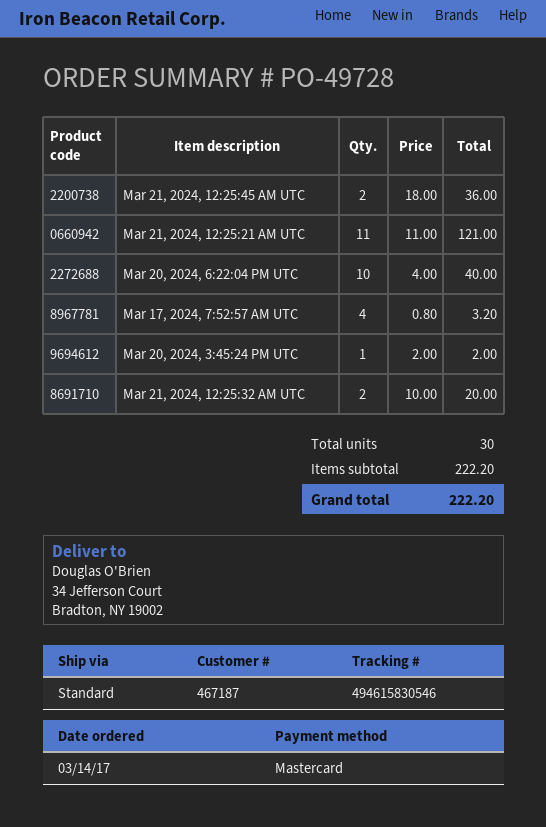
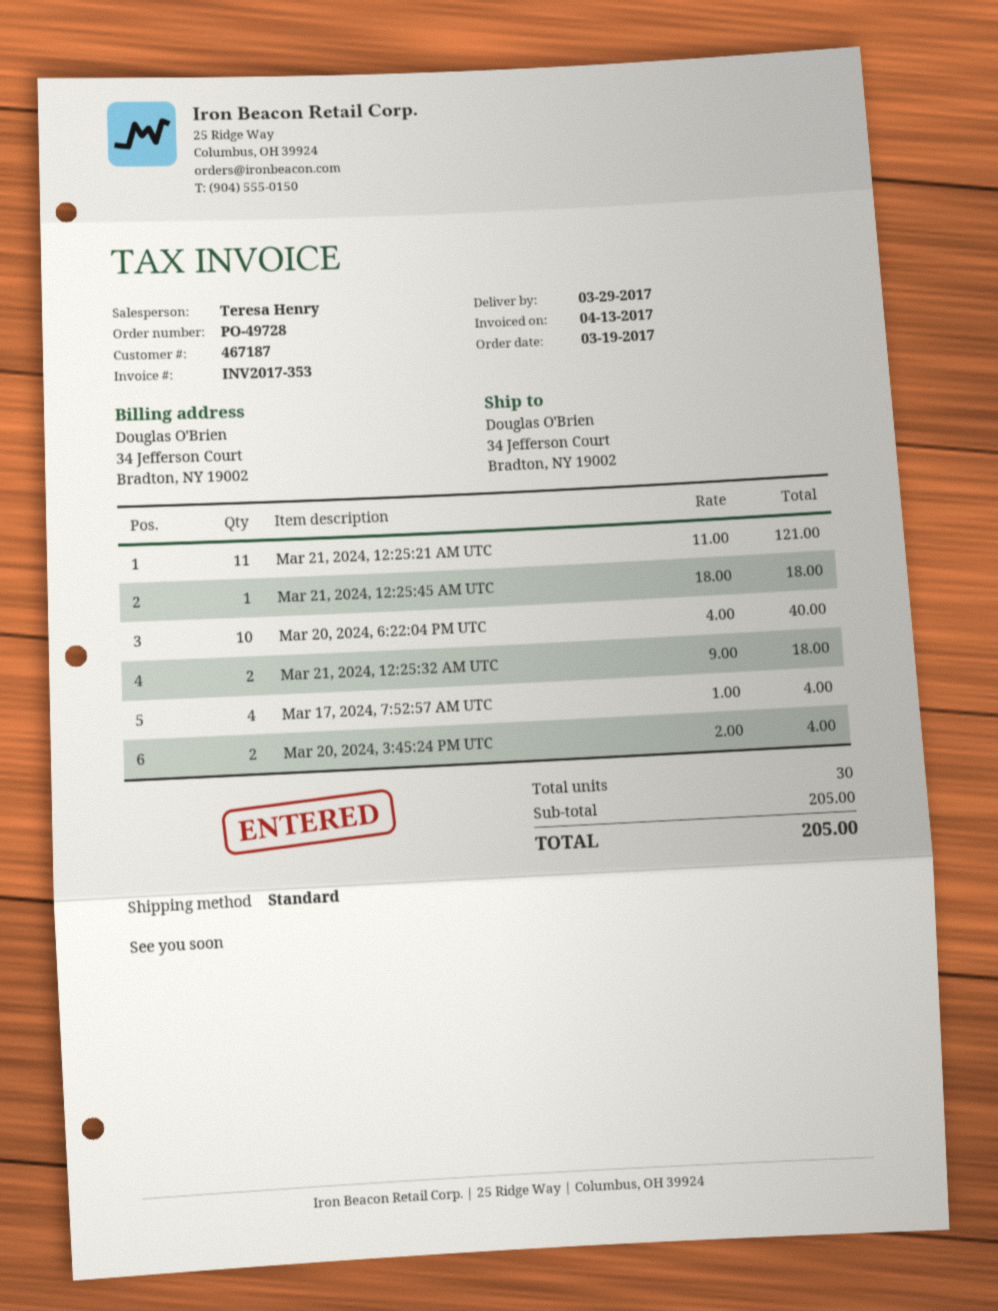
order date: 2017-03-14 -> 2017-03-19
Mar 21, 2024, 12:25:45 AM UTC: 2 x 18.00 = 36.00 -> 1 x 18.00 = 18.00
Mar 17, 2024, 7:52:57 AM UTC: 4 x 0.80 = 3.20 -> 4 x 1.00 = 4.00
Mar 20, 2024, 3:45:24 PM UTC: 1 x 2.00 = 2.00 -> 2 x 2.00 = 4.00
Mar 21, 2024, 12:25:32 AM UTC: 2 x 10.00 = 20.00 -> 2 x 9.00 = 18.00
subtotal: 222.20 -> 205.00
total: 222.20 -> 205.00

